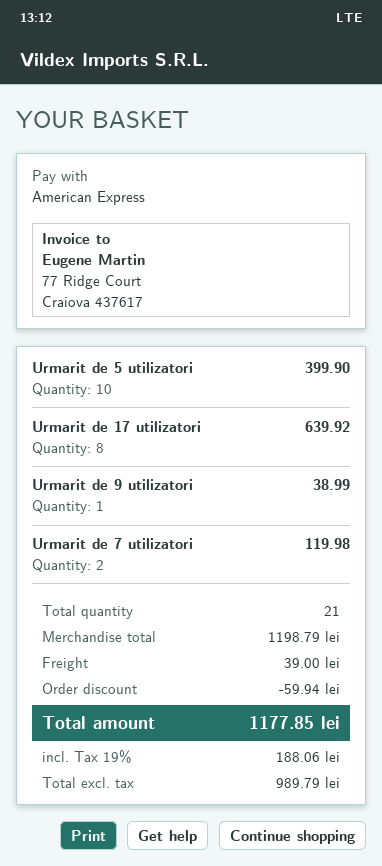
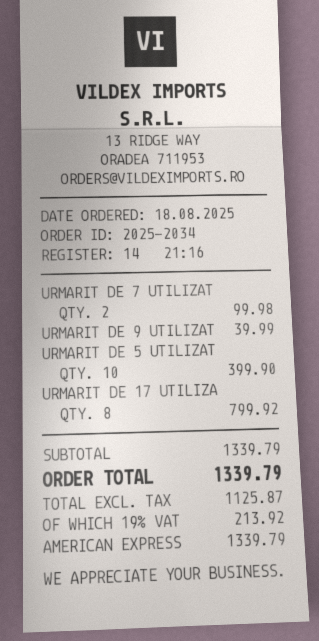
Urmarit de 17 utilizatori: 8 for 639.92 -> 8 for 799.92
Urmarit de 9 utilizatori: 1 for 38.99 -> 1 for 39.99
Urmarit de 7 utilizatori: 2 for 119.98 -> 2 for 99.98
subtotal: 1198.79 -> 1339.79
discount: 59.94 -> none
shipping: 39.00 -> none
net: 989.79 -> 1125.87
tax: 19% = 188.06 -> 19% = 213.92
total: 1177.85 -> 1339.79

